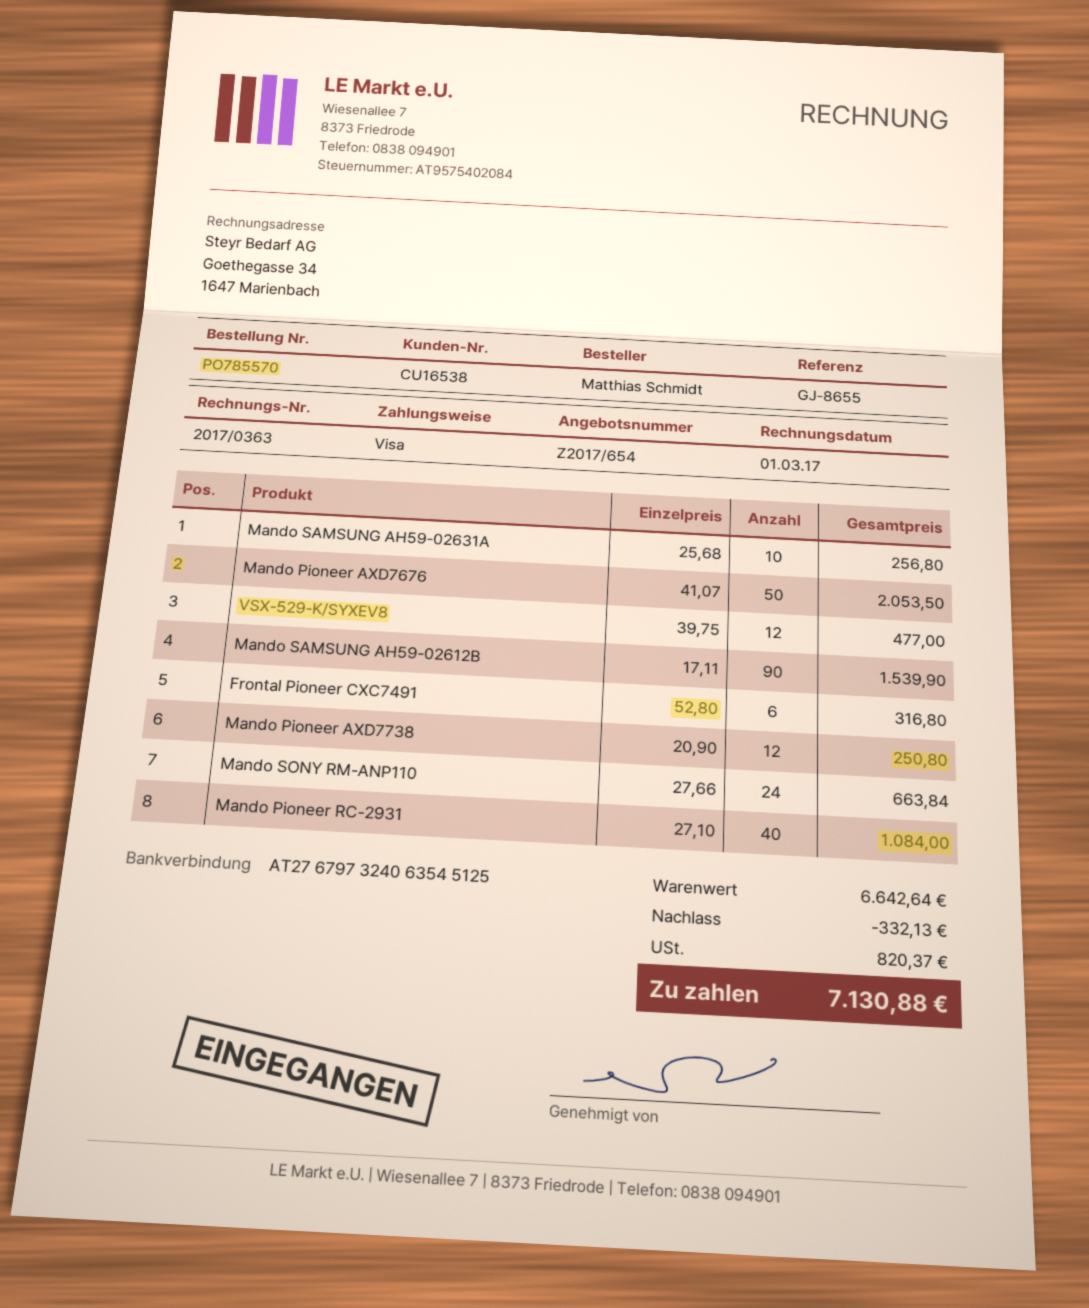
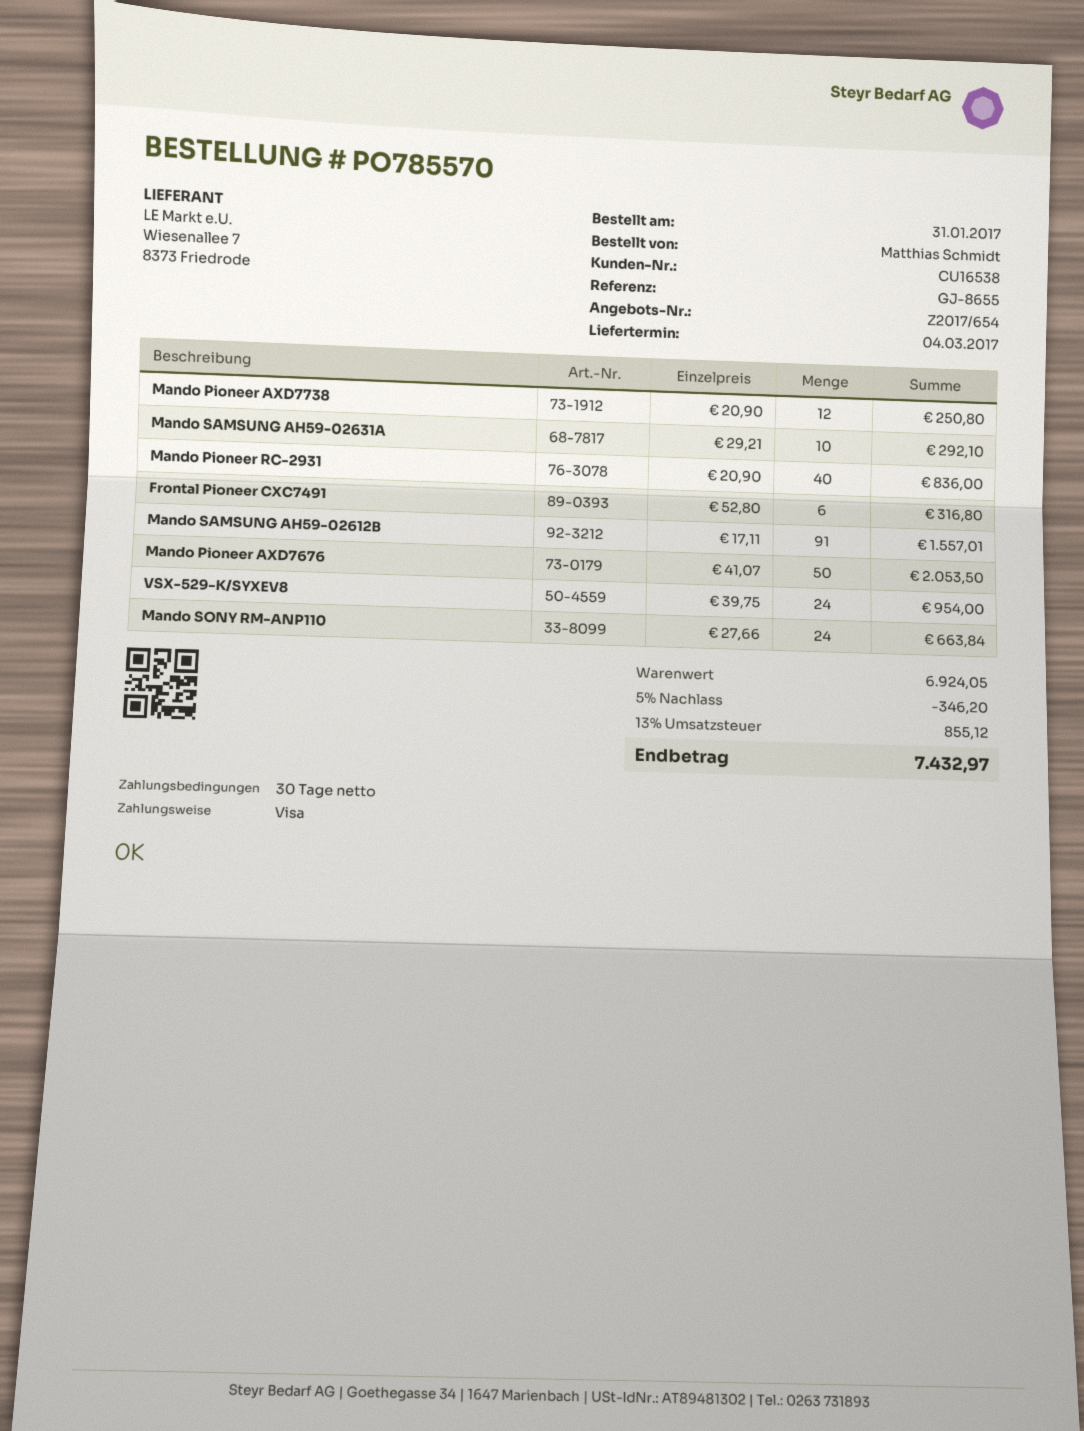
Mando SAMSUNG AH59-02631A: 10 x 25.68 = 256.80 -> 10 x 29.21 = 292.10
VSX-529-K/SYXEV8: 12 x 39.75 = 477.00 -> 24 x 39.75 = 954.00
Mando SAMSUNG AH59-02612B: 90 x 17.11 = 1539.90 -> 91 x 17.11 = 1557.01
Mando Pioneer RC-2931: 40 x 27.10 = 1084.00 -> 40 x 20.90 = 836.00
subtotal: 6642.64 -> 6924.05
discount: 332.13 -> 346.20
tax: 820.37 -> 855.12
total: 7130.88 -> 7432.97

